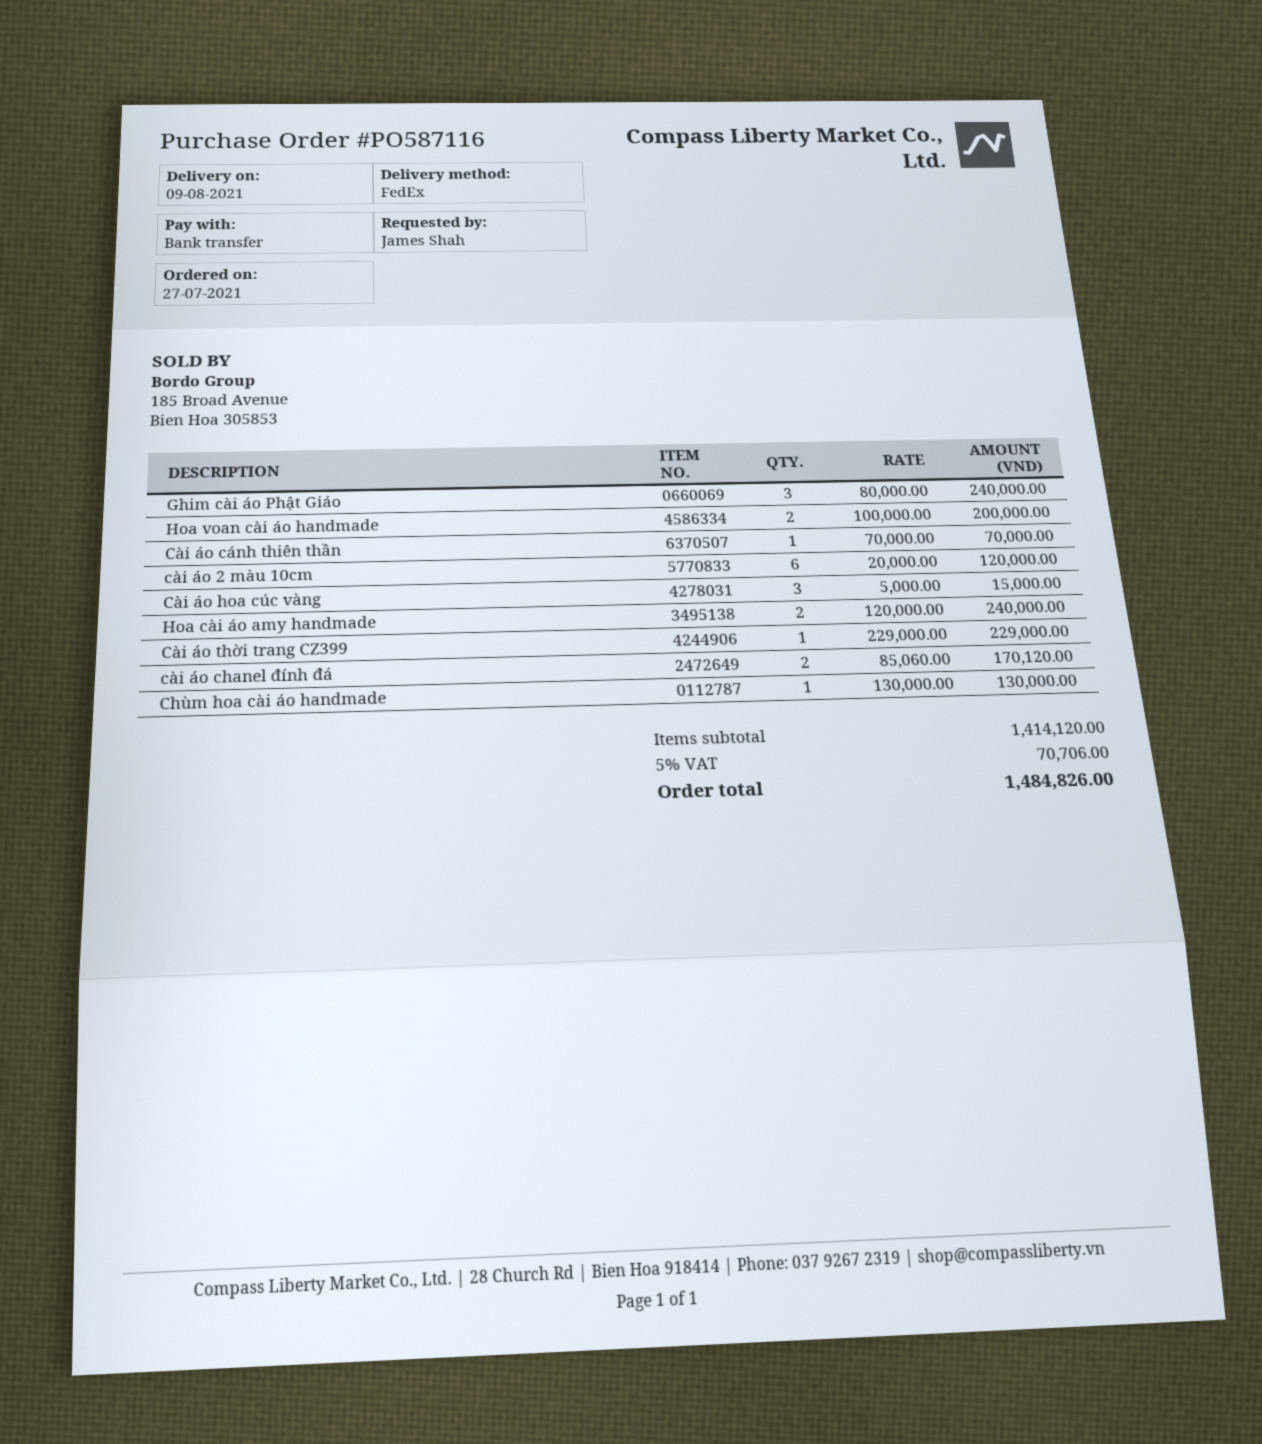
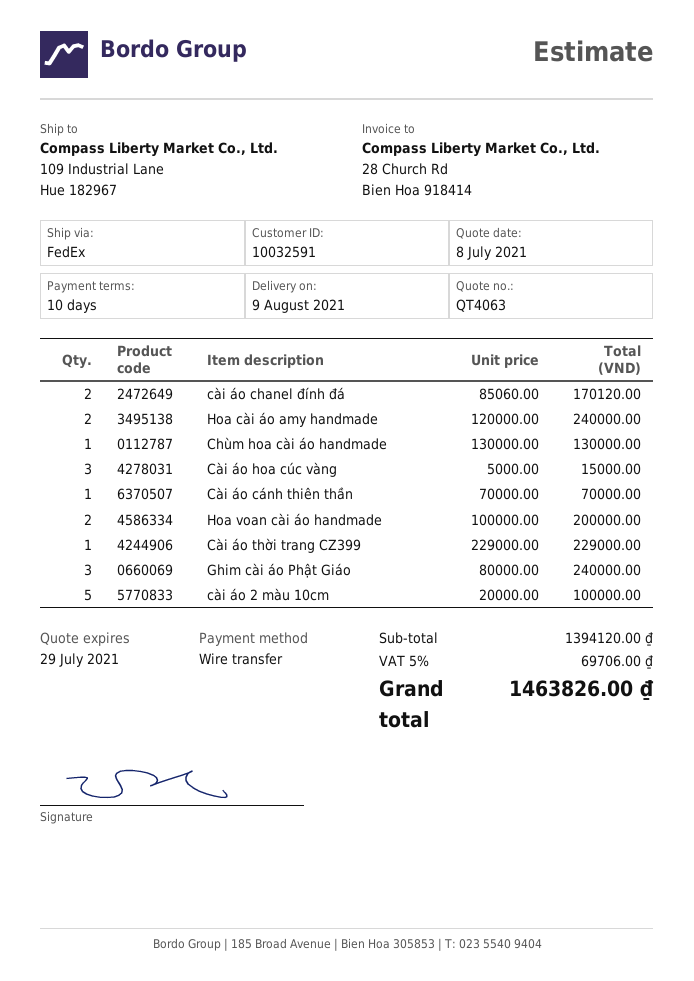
cài áo 2 màu 10cm: 6 x 20000.00 = 120000.00 -> 5 x 20000.00 = 100000.00
subtotal: 1414120.00 -> 1394120.00
tax: 5% = 70706.00 -> 5% = 69706.00
total: 1484826.00 -> 1463826.00

